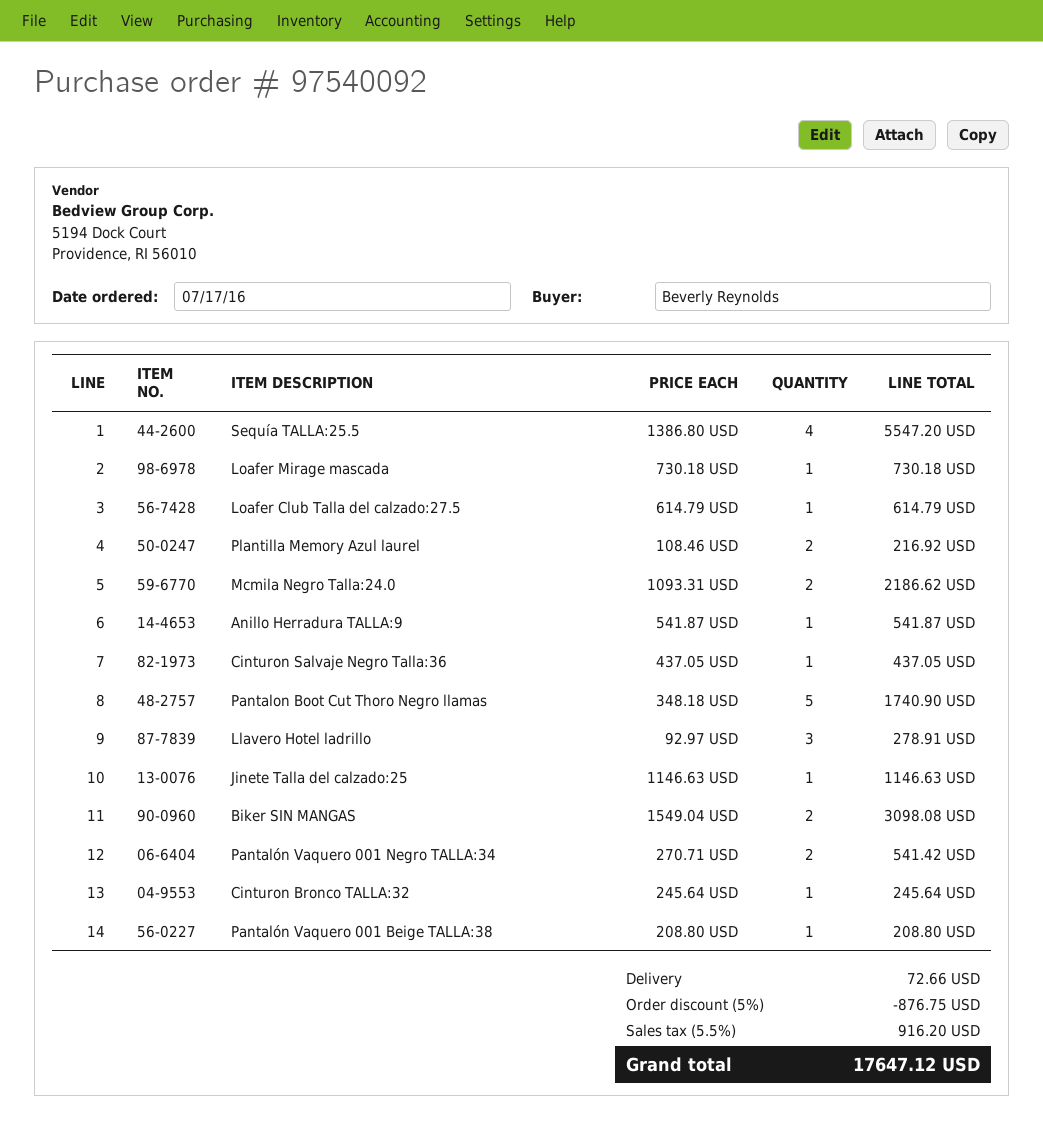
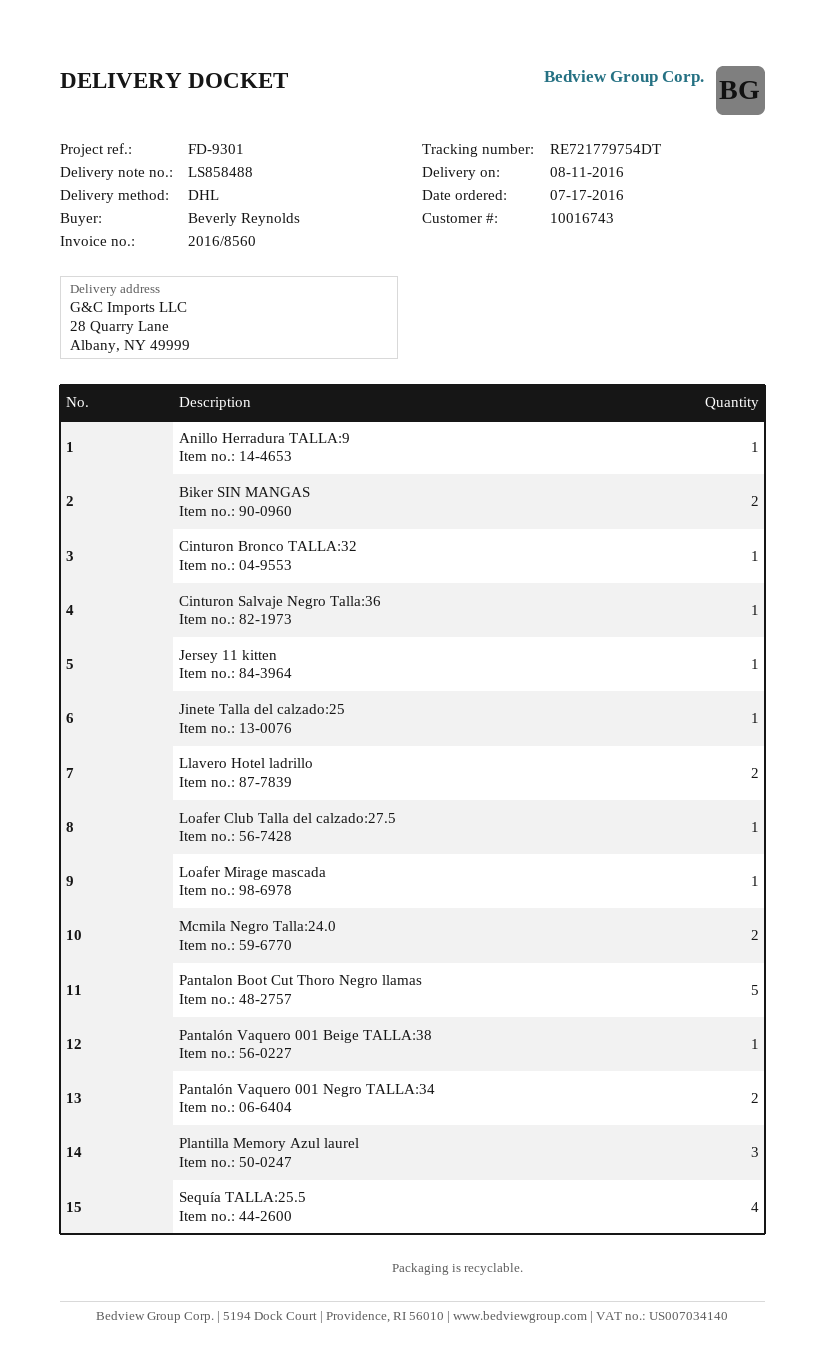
Plantilla Memory Azul laurel: 2 -> 3
Llavero Hotel ladrillo: 3 -> 2
Jersey 11 kitten: none -> 1

